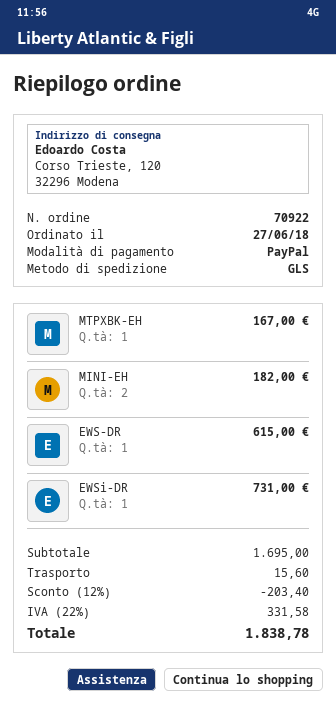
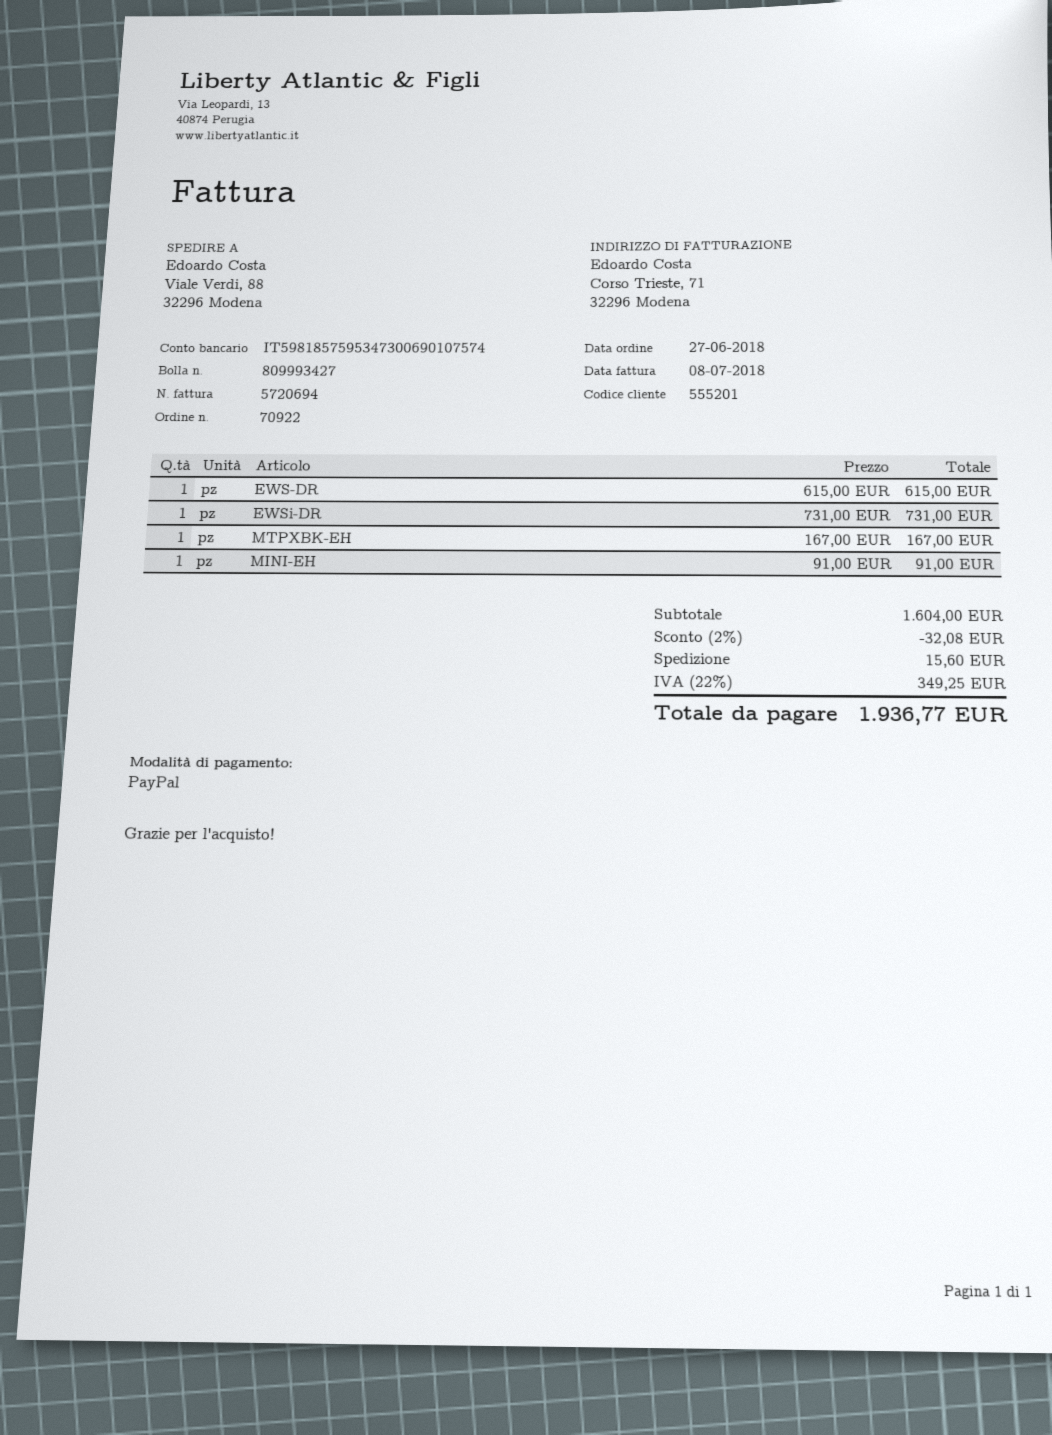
ship to: Corso Trieste, 120, 32296 Modena -> Viale Verdi, 88, 32296 Modena
MINI-EH: 2 for 182.00 -> 1 for 91.00
subtotal: 1695.00 -> 1604.00
discount: 12% = 203.40 -> 2% = 32.08
tax: 22% = 331.58 -> 22% = 349.25
total: 1838.78 -> 1936.77

